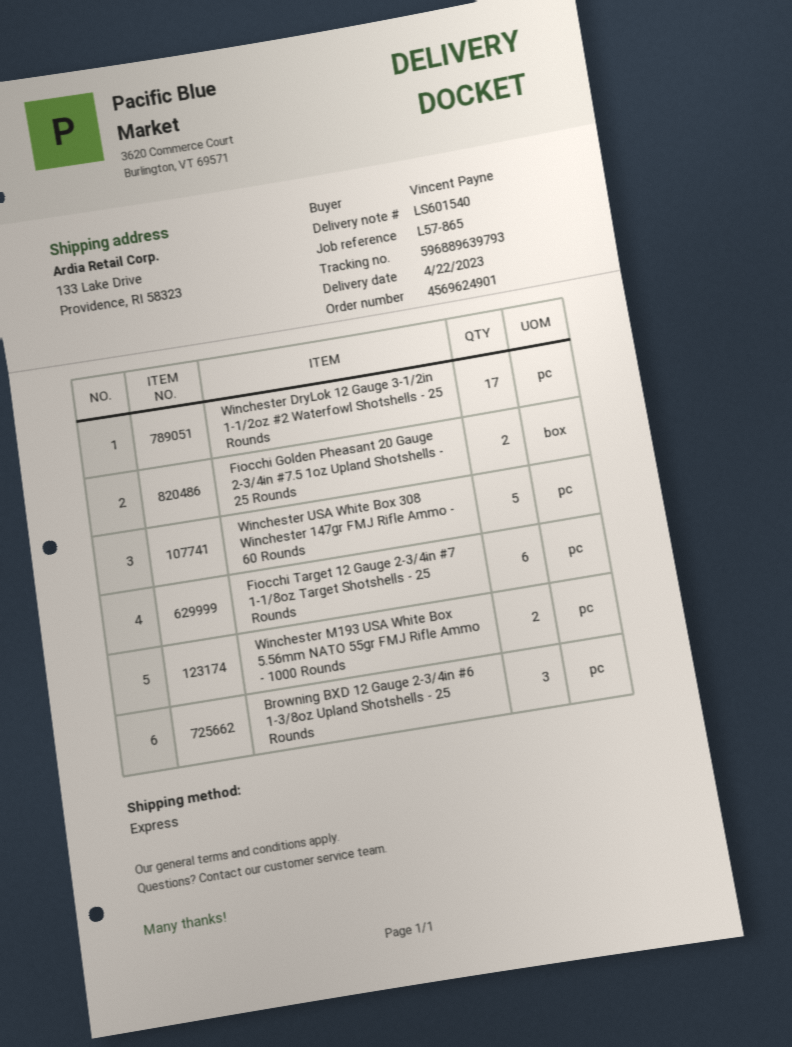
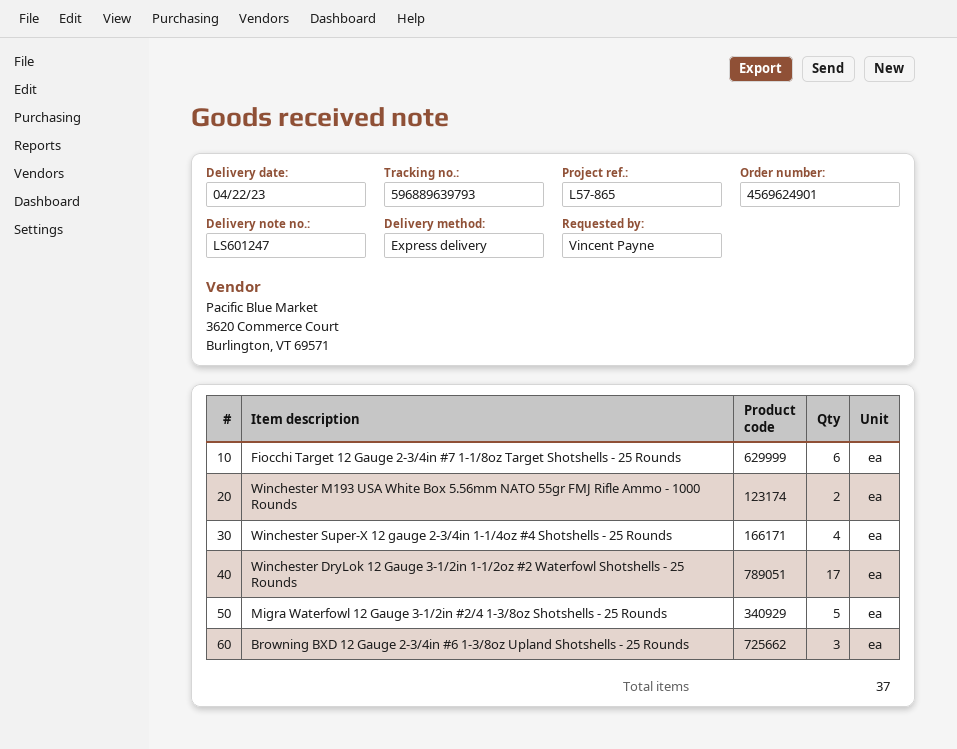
delivery note number: LS601540 -> LS601247
Fiocchi Golden Pheasant 20 Gauge 2-3/4in #7.5 1oz Upland Shotshells - 25 Rounds: 2 -> none
Winchester USA White Box 308 Winchester 147gr FMJ Rifle Ammo - 60 Rounds: 5 -> none
Winchester Super-X 12 gauge 2-3/4in 1-1/4oz #4 Shotshells - 25 Rounds: none -> 4
Migra Waterfowl 12 Gauge 3-1/2in #2/4 1-3/8oz Shotshells - 25 Rounds: none -> 5

